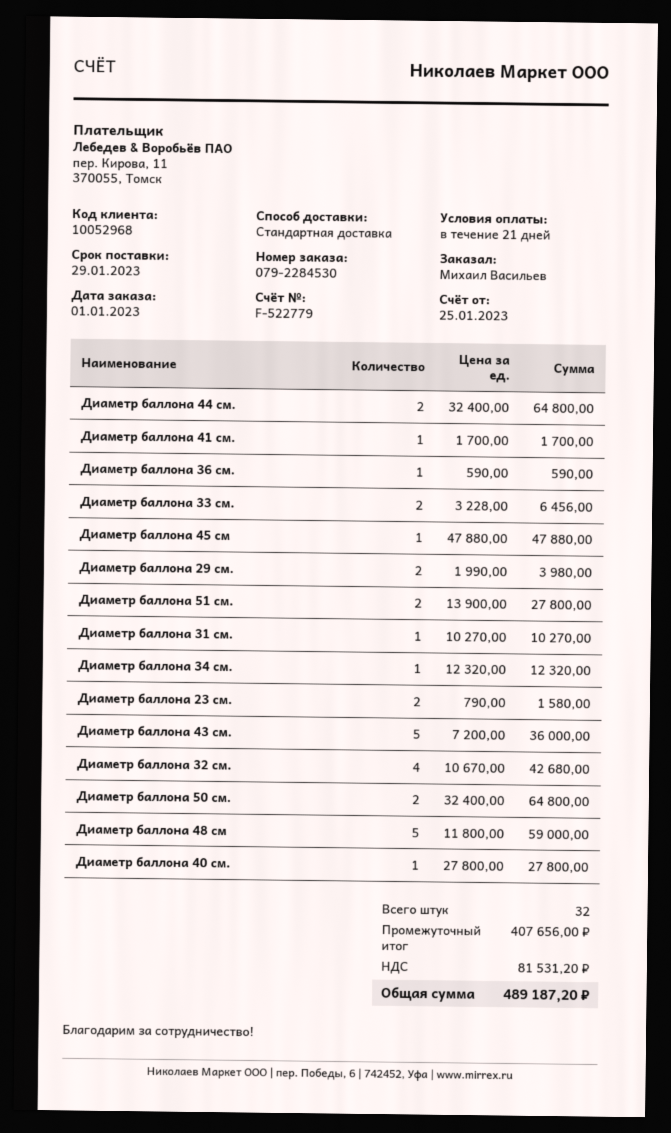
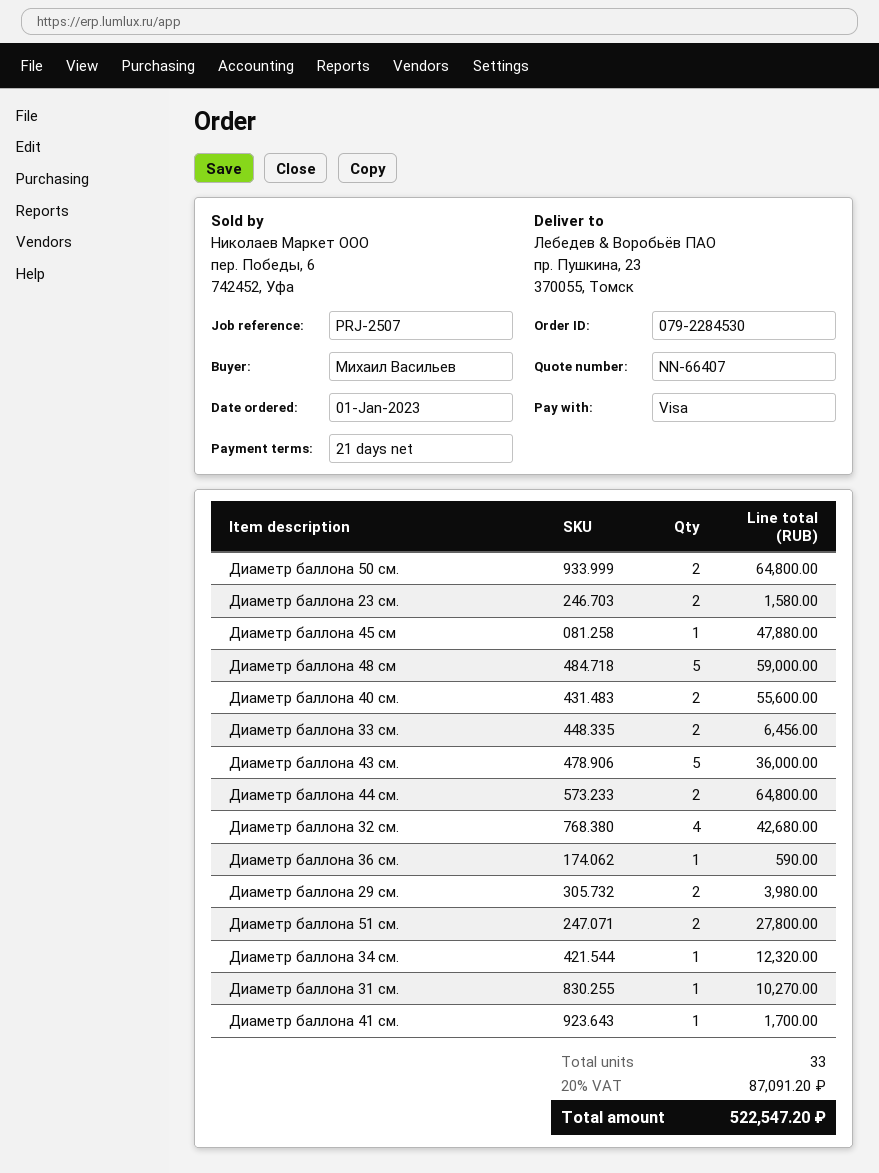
Диаметр баллона 40 см.: 1 for 27800.00 -> 2 for 55600.00
total quantity: 32 -> 33
tax: 81531.20 -> 87091.20
total: 489187.20 -> 522547.20

